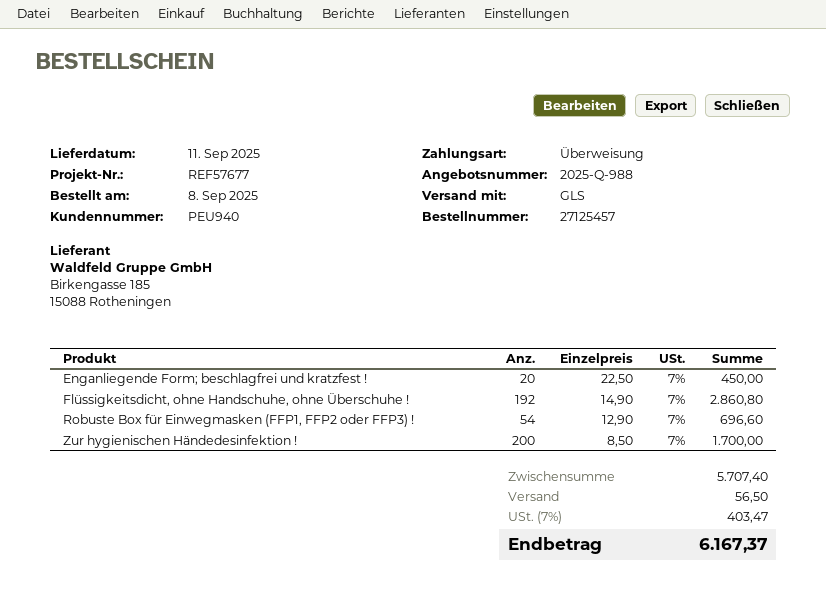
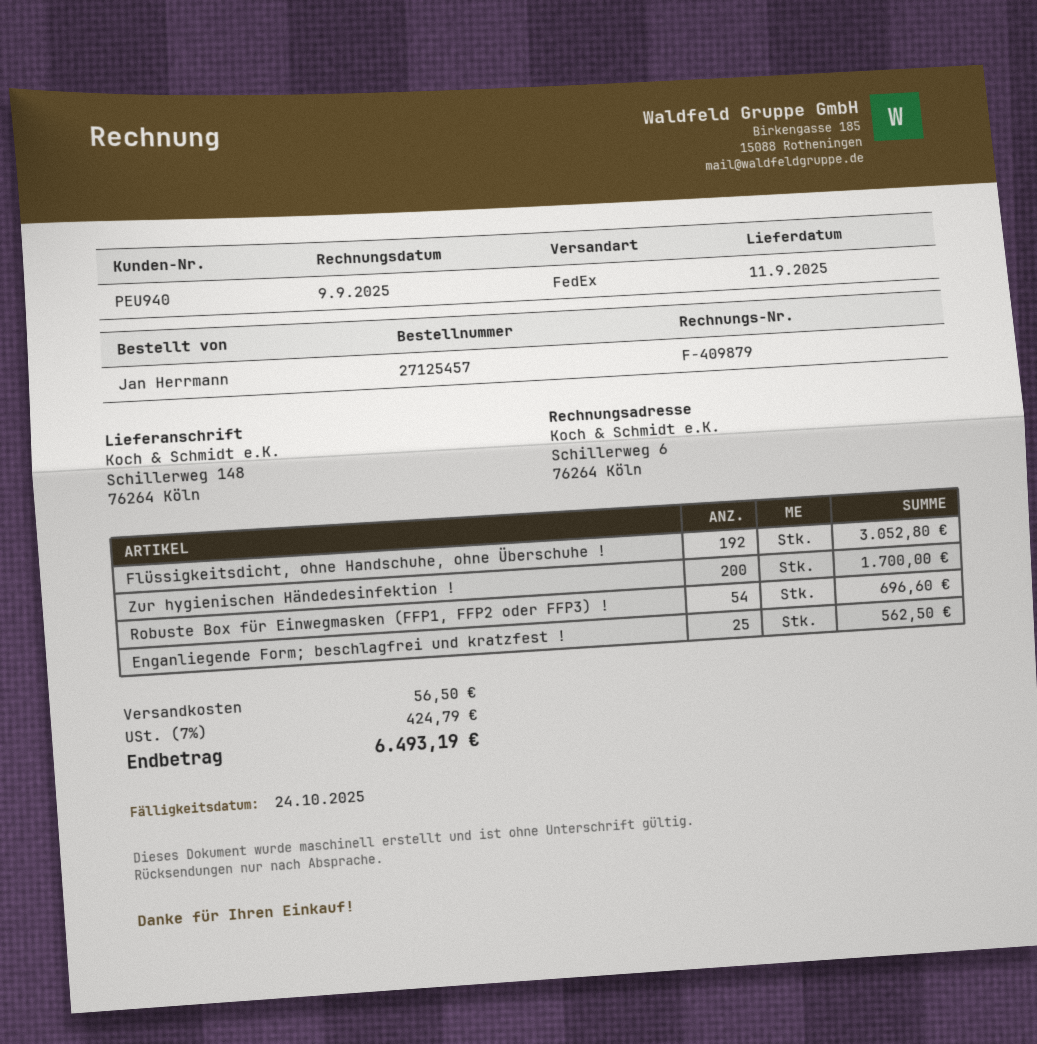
shipping method: GLS -> FedEx
Enganliegende Form; beschlagfrei und kratzfest !: 20 for 450.00 -> 25 for 562.50
Flüssigkeitsdicht, ohne Handschuhe, ohne Überschuhe !: 192 for 2860.80 -> 192 for 3052.80
tax: 7% = 403.47 -> 7% = 424.79
total: 6167.37 -> 6493.19

